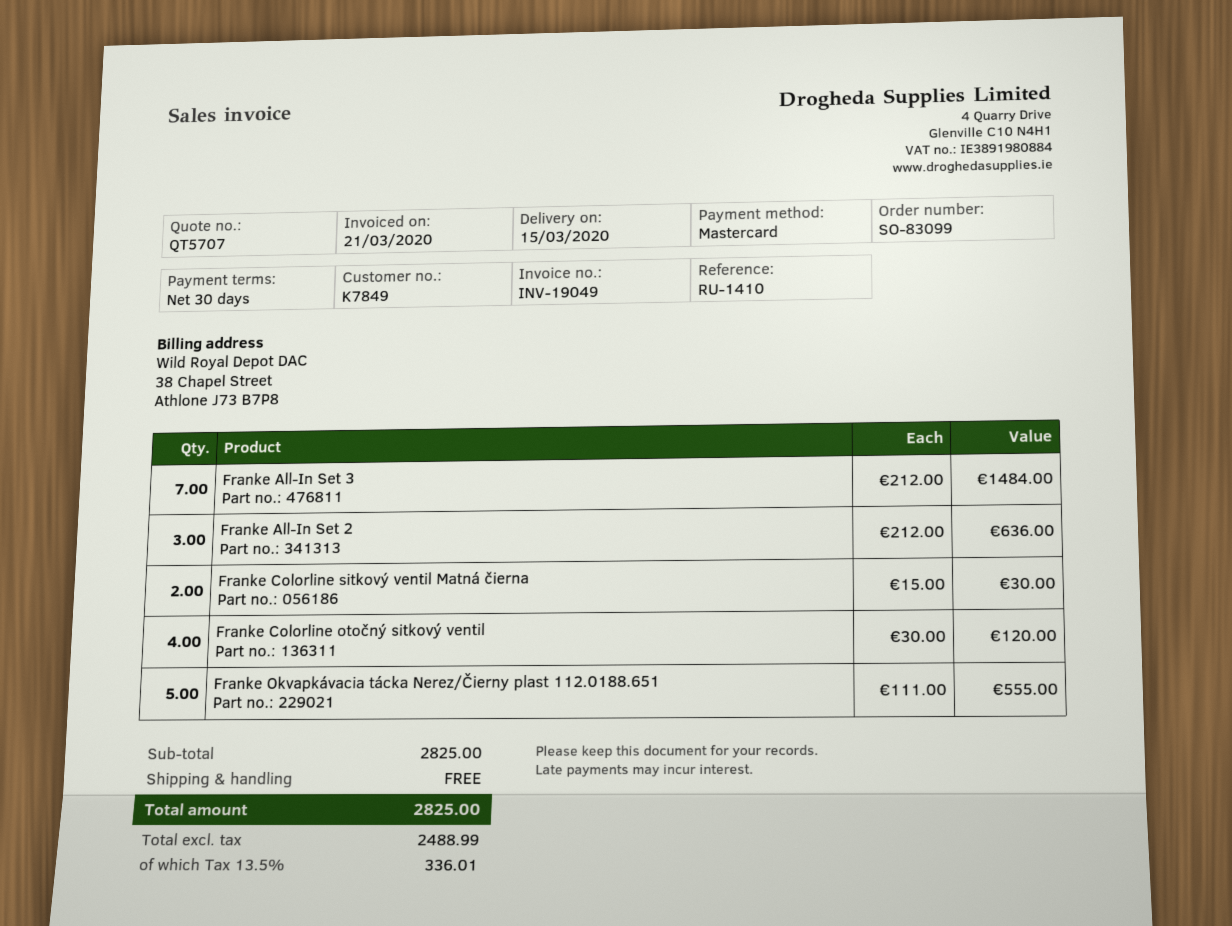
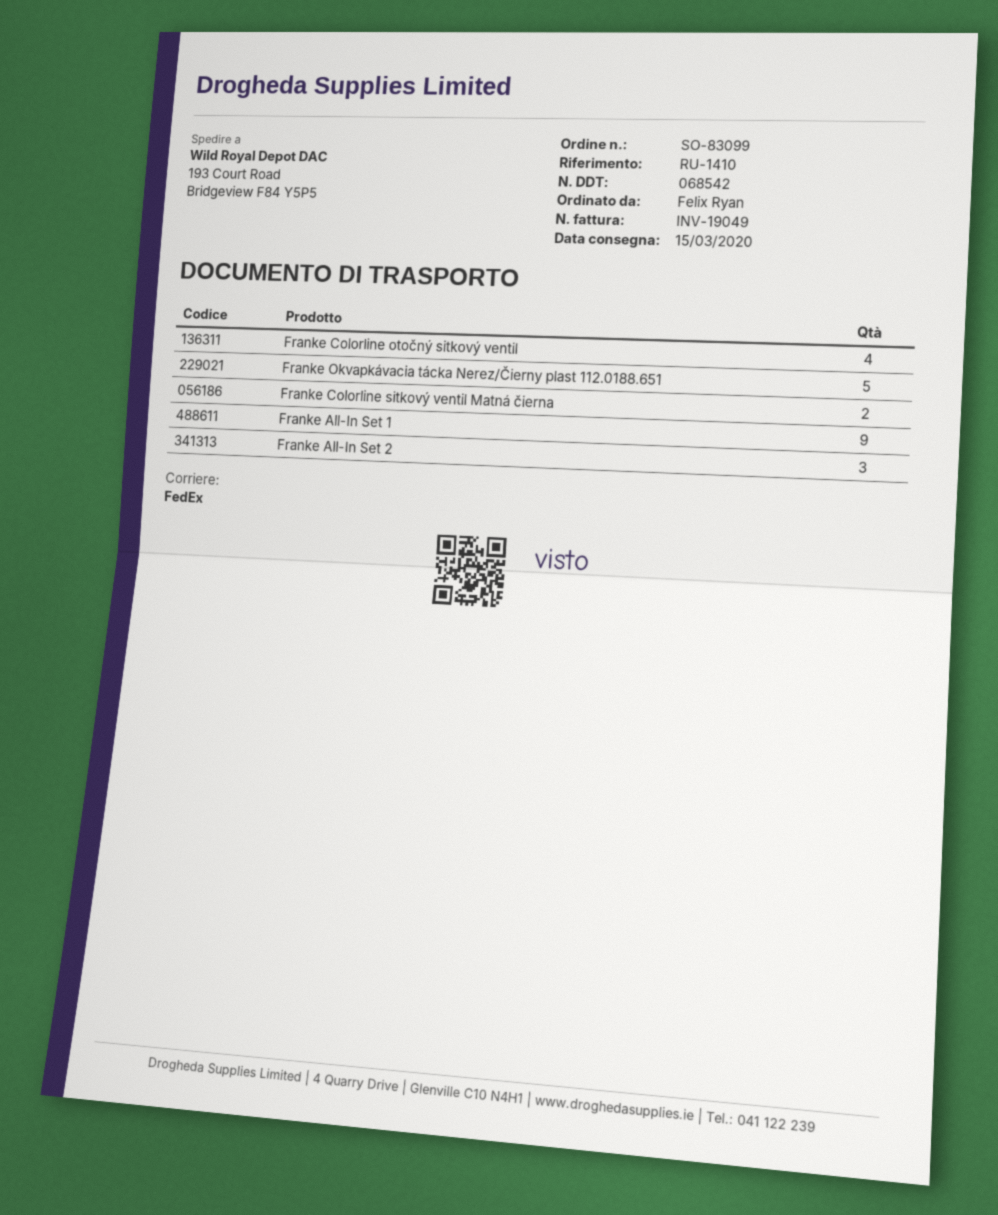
Franke All-In Set 3: 7 -> none
Franke All-In Set 1: none -> 9

